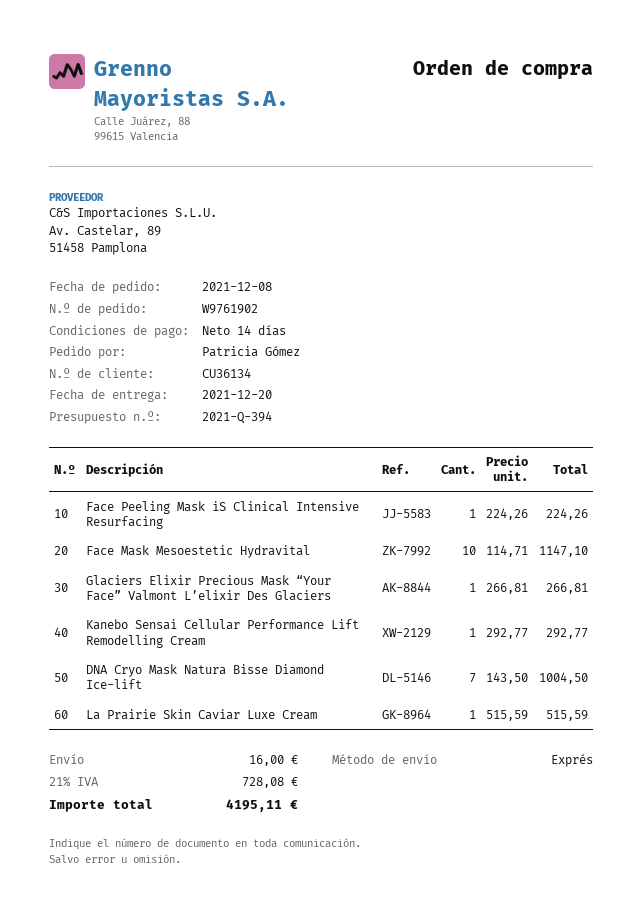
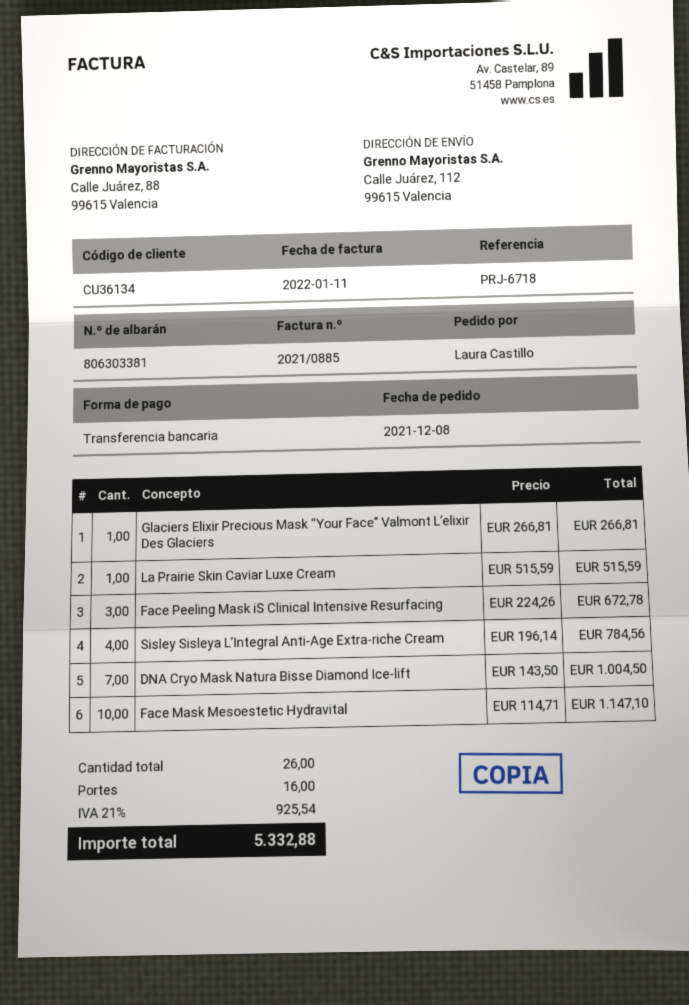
ordered by: Patricia Gómez -> Laura Castillo
Face Peeling Mask iS Clinical Intensive Resurfacing: 1 x 224.26 = 224.26 -> 3 x 224.26 = 672.78
Kanebo Sensai Cellular Performance Lift Remodelling Cream: 1 x 292.77 = 292.77 -> none
Sisley Sisleya L’Integral Anti-Age Extra-riche Cream: none -> 4 x 196.14 = 784.56
tax: 21% = 728.08 -> 21% = 925.54
total: 4195.11 -> 5332.88

